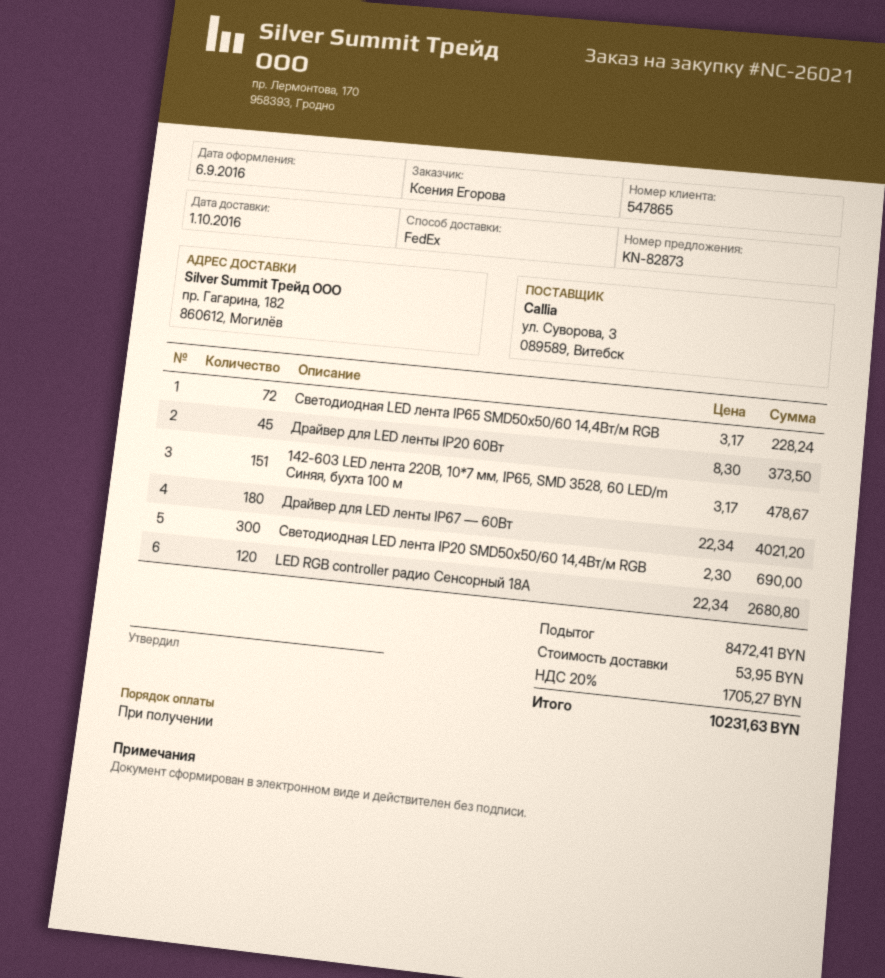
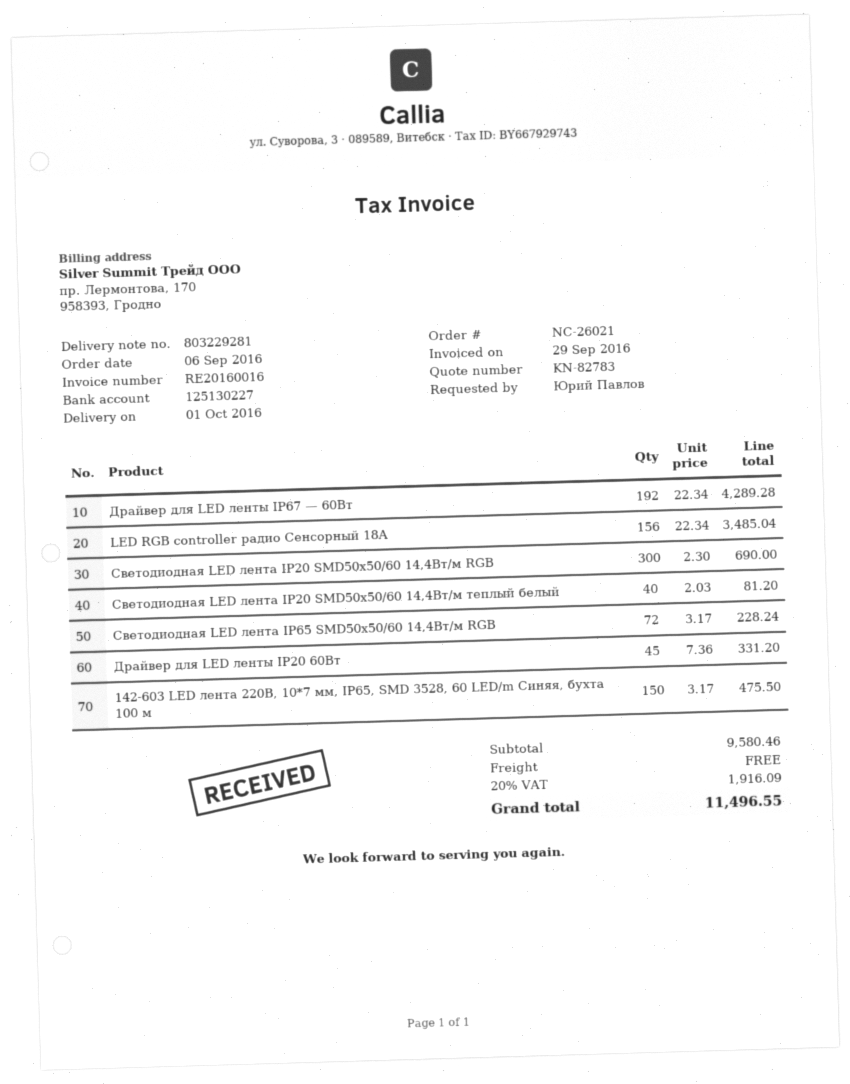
quote number: KN-82873 -> KN-82783
ordered by: Ксения Егорова -> Юрий Павлов
Драйвер для LED ленты IP20 60Вт: 45 x 8.30 = 373.50 -> 45 x 7.36 = 331.20
142-603 LED лента 220В, 10*7 мм, IP65, SMD 3528, 60 LED/m Синяя, бухта 100 м: 151 x 3.17 = 478.67 -> 150 x 3.17 = 475.50
Драйвер для LED ленты IP67 — 60Вт: 180 x 22.34 = 4021.20 -> 192 x 22.34 = 4289.28
LED RGB controller радио Сенсорный 18А: 120 x 22.34 = 2680.80 -> 156 x 22.34 = 3485.04
Светодиодная LED лента IP20 SMD50x50/60 14,4Вт/м теплый белый: none -> 40 x 2.03 = 81.20
subtotal: 8472.41 -> 9580.46
shipping: 53.95 -> 0.00
tax: 20% = 1705.27 -> 20% = 1916.09
total: 10231.63 -> 11496.55

